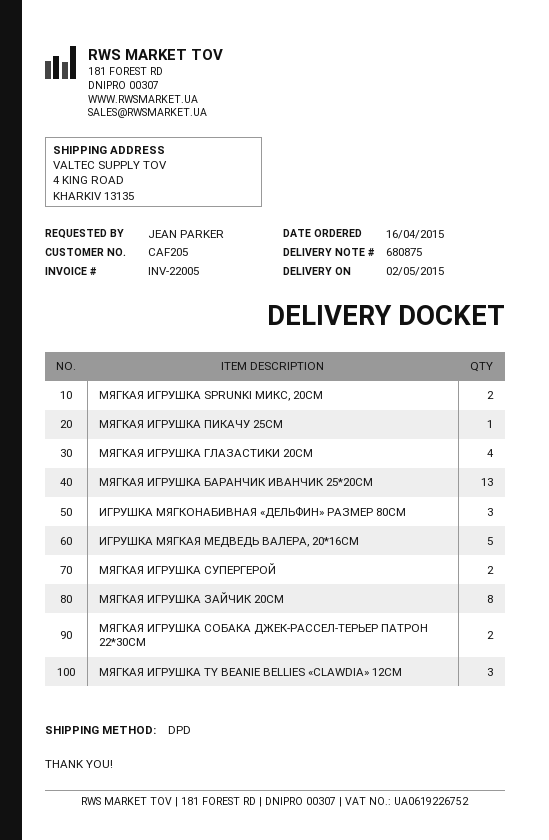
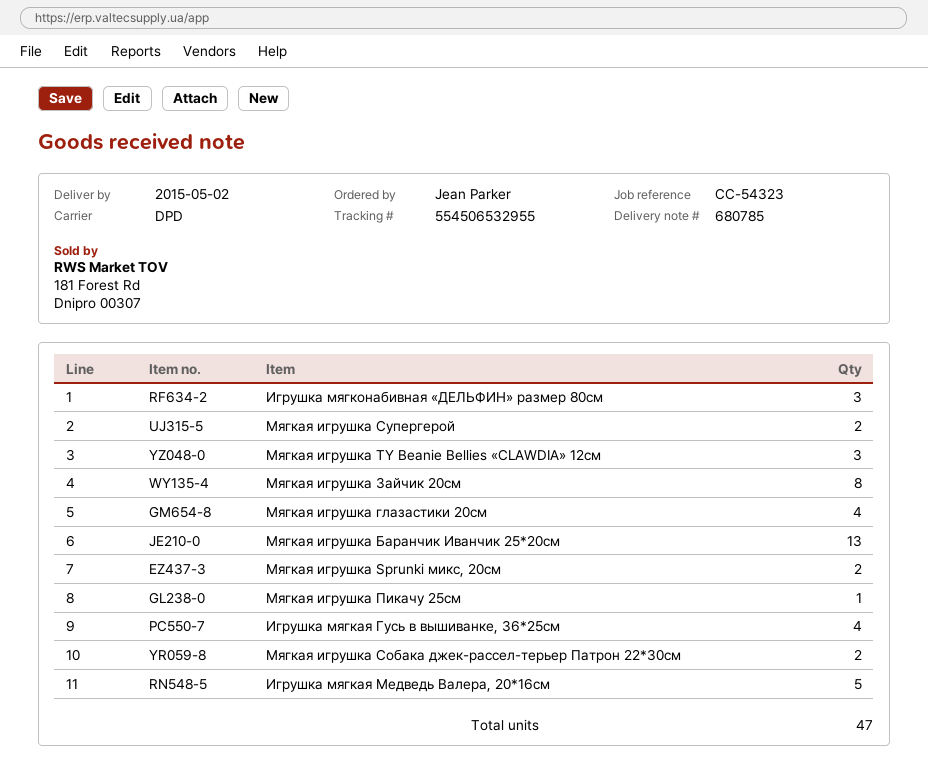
delivery note number: 680875 -> 680785
Игрушка мягкая Гусь в вышиванке, 36*25см: none -> 4

